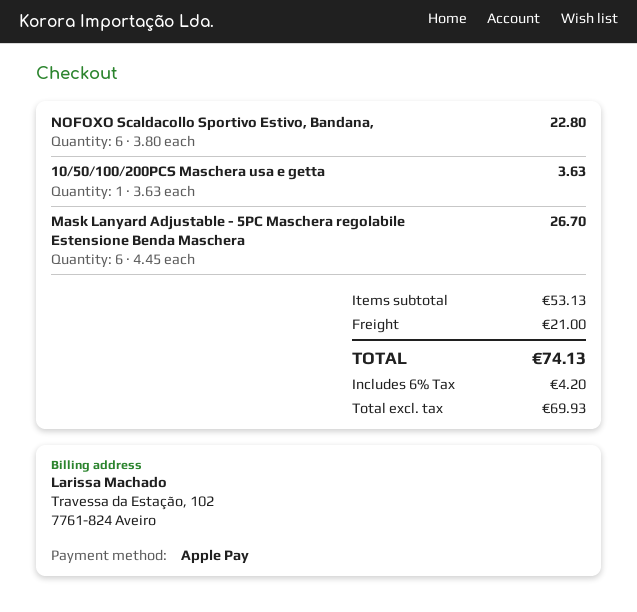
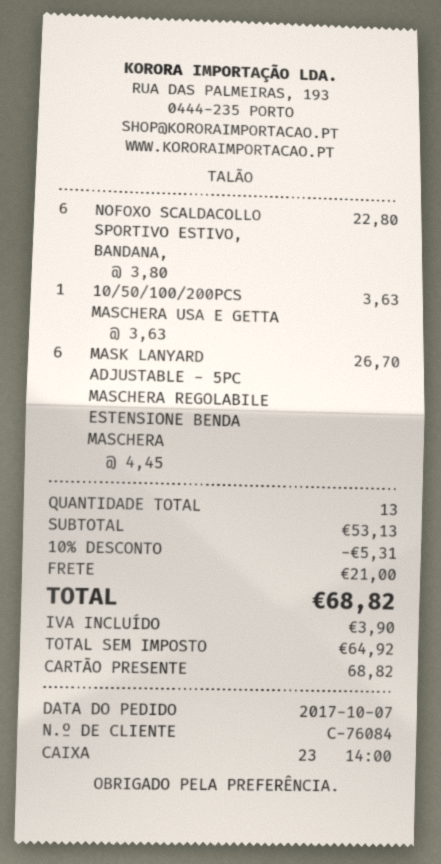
payment method: Apple Pay -> gift card
discount: none -> 10% = 5.31
net: 69.93 -> 64.92
tax: 4.20 -> 3.90
total: 74.13 -> 68.82

